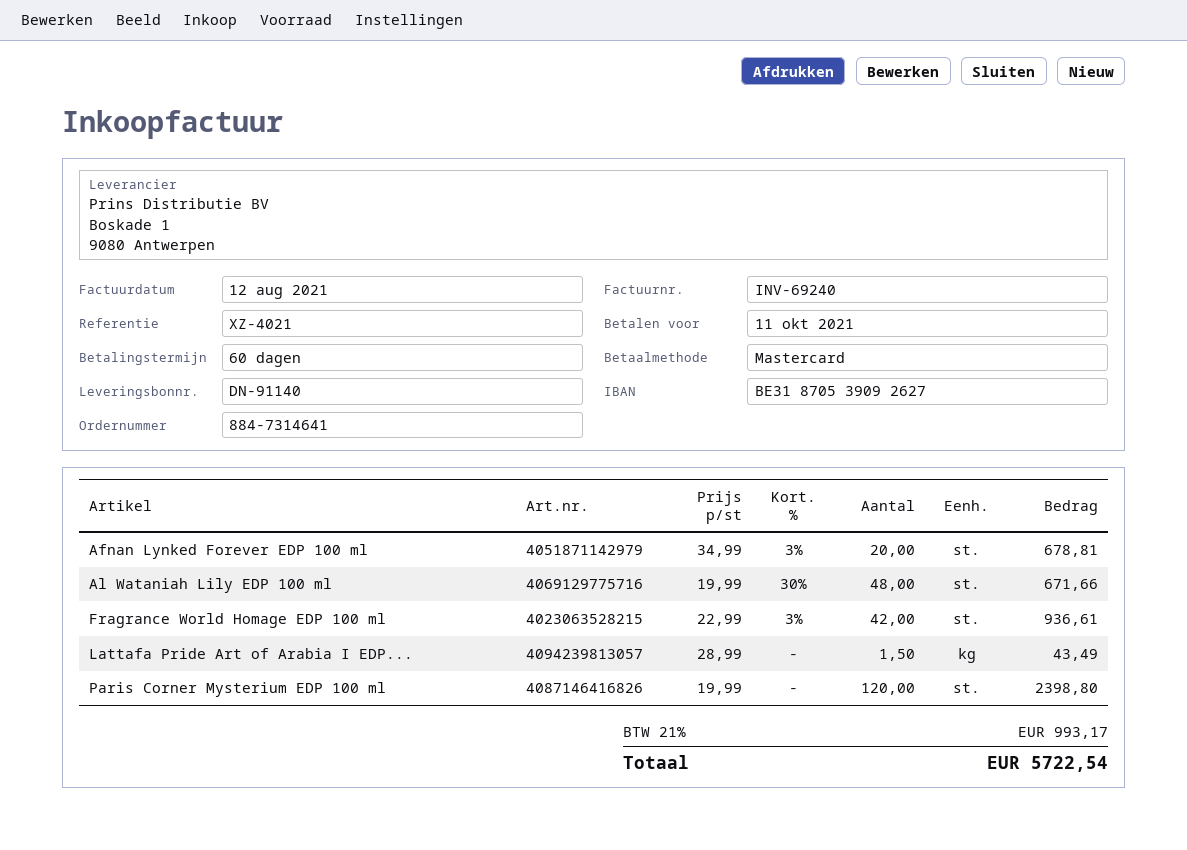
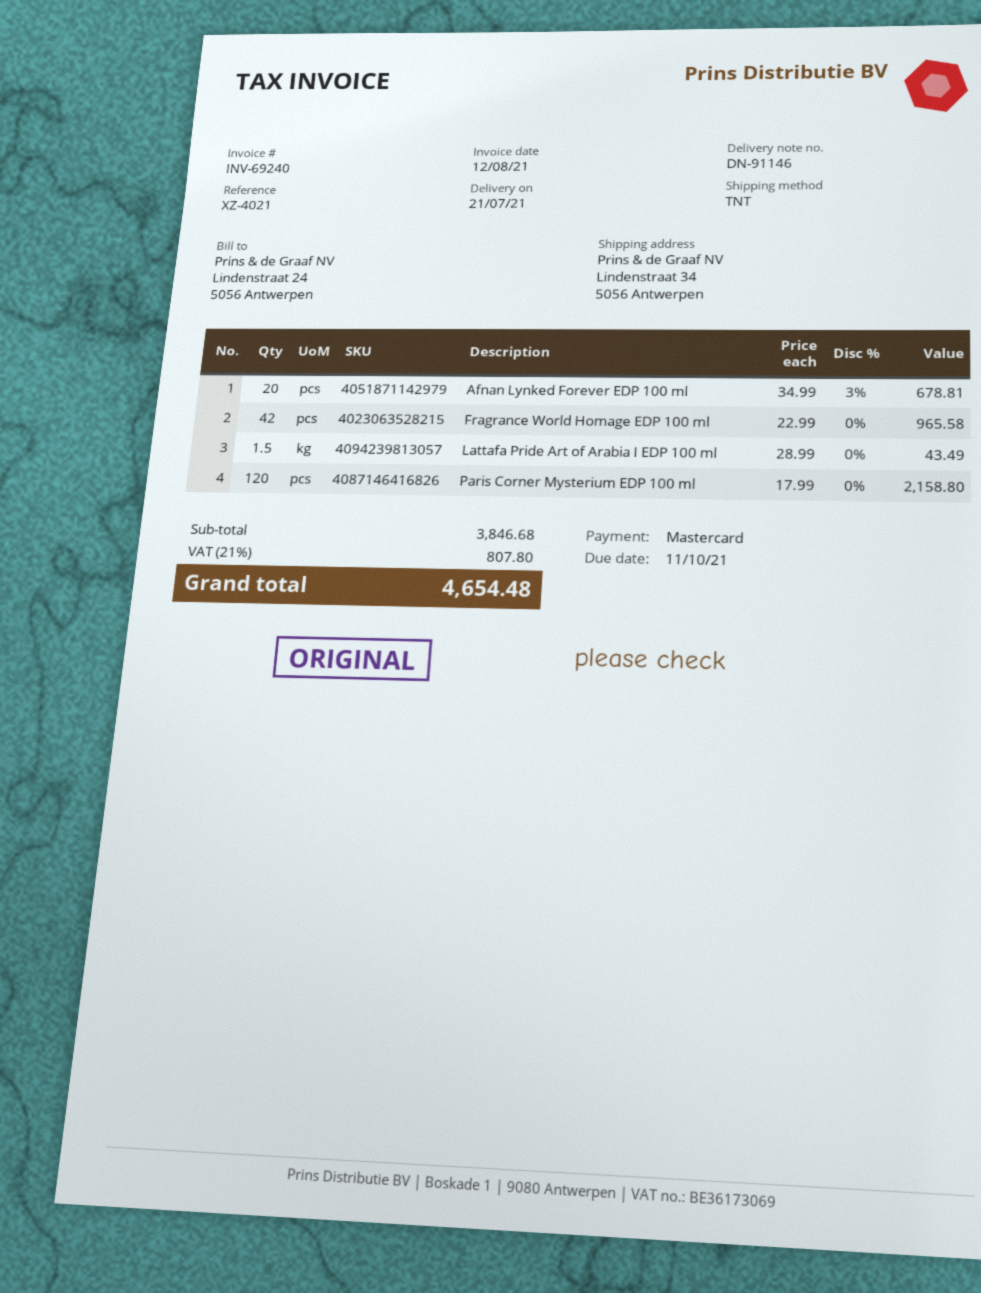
delivery note number: DN-91140 -> DN-91146
Al Wataniah Lily EDP 100 ml: 48 x 19.99 - 30% = 671.66 -> none
Fragrance World Homage EDP 100 ml: 42 x 22.99 - 3% = 936.61 -> 42 x 22.99 = 965.58
Paris Corner Mysterium EDP 100 ml: 120 x 19.99 = 2398.80 -> 120 x 17.99 = 2158.80
tax: 21% = 993.17 -> 21% = 807.80
total: 5722.54 -> 4654.48

